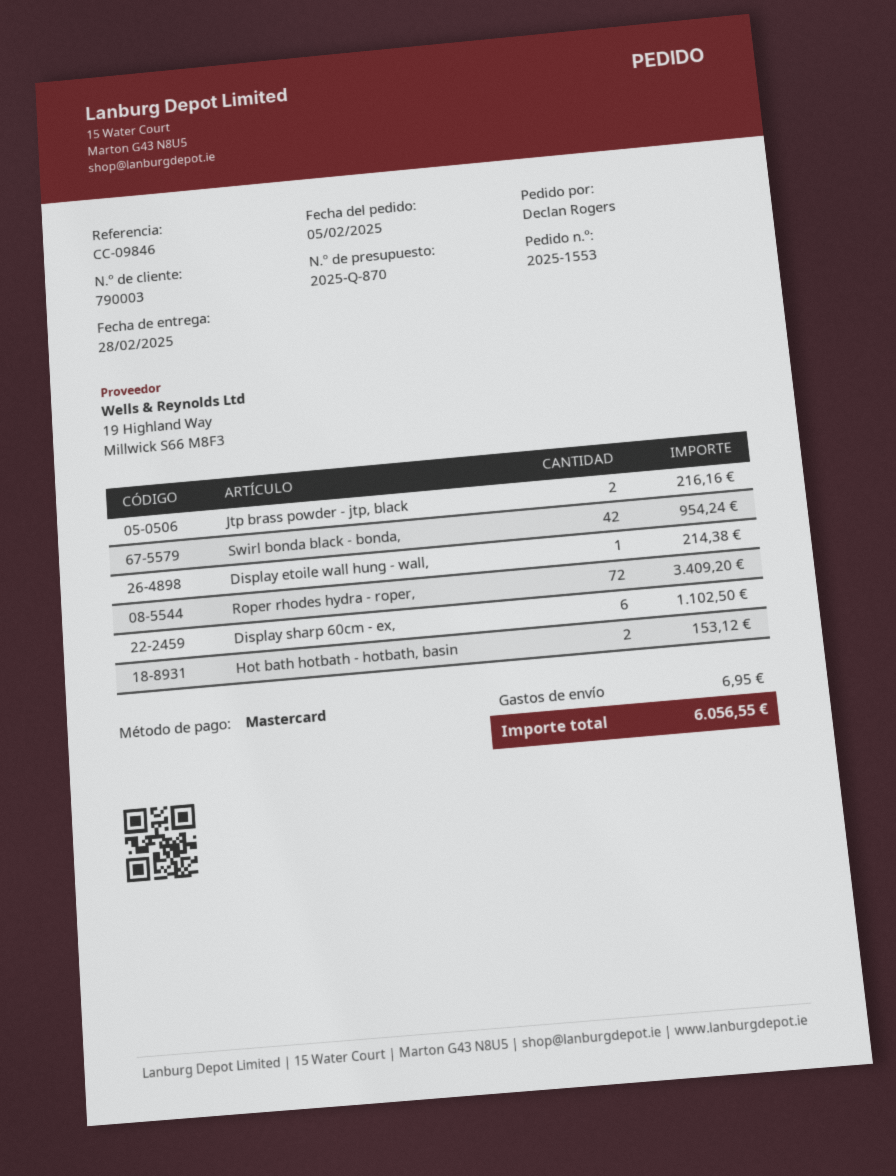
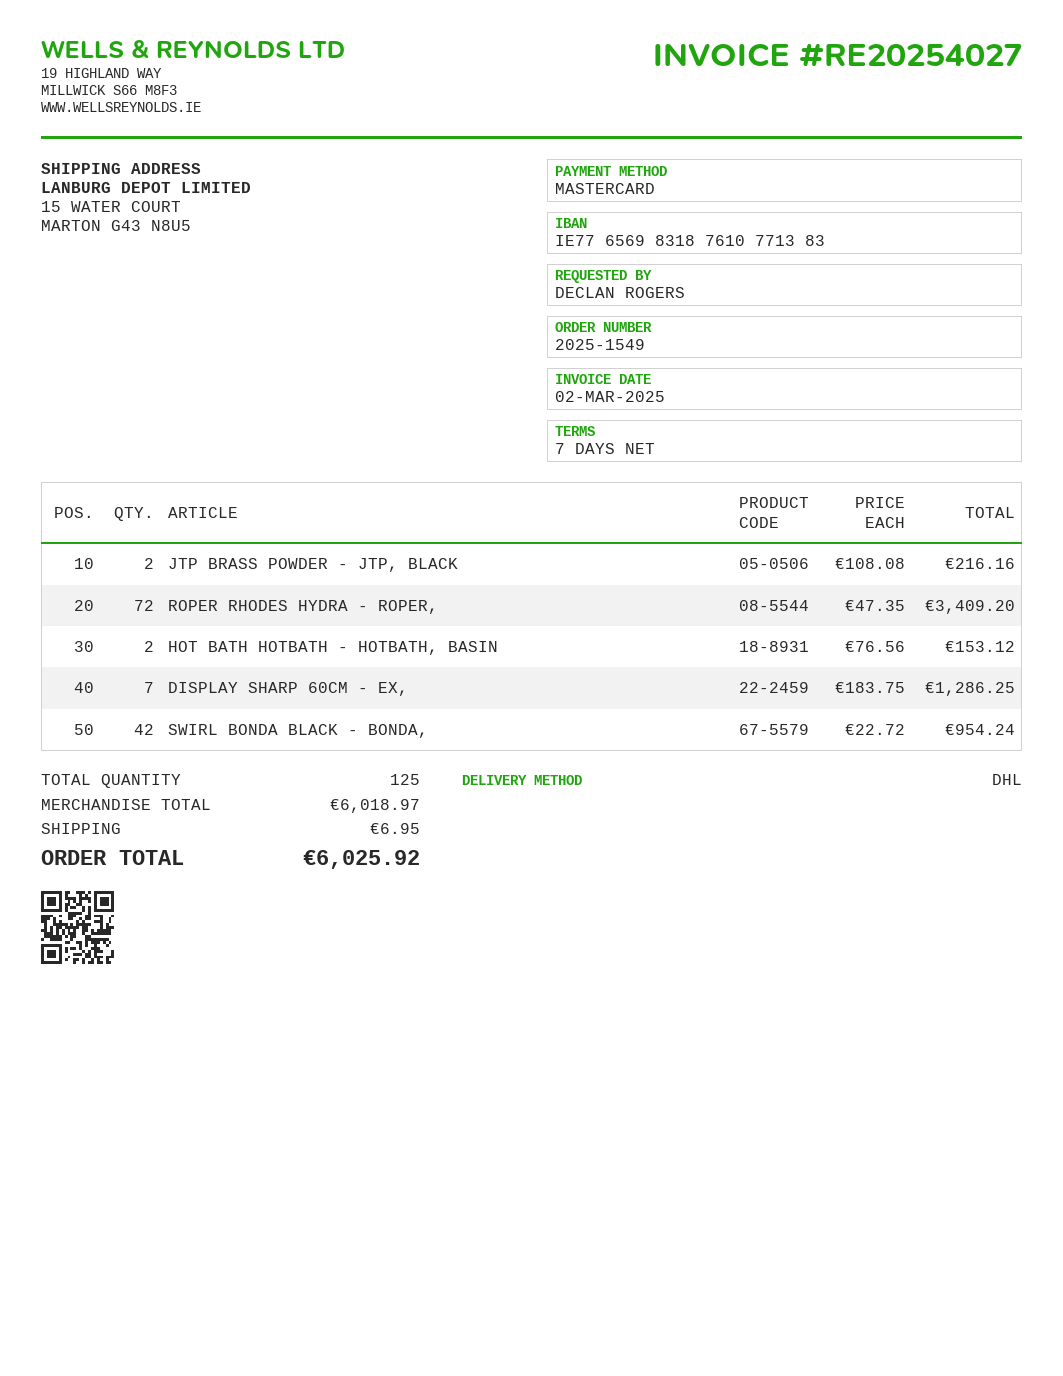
order number: 2025-1553 -> 2025-1549
Display etoile wall hung - wall,: 1 for 214.38 -> none
Display sharp 60cm - ex,: 6 for 1102.50 -> 7 for 1286.25
total: 6056.55 -> 6025.92

